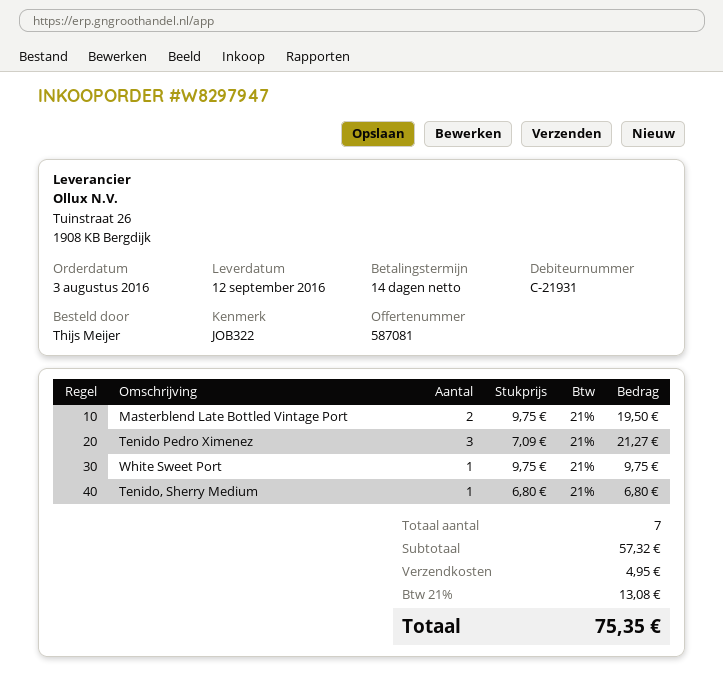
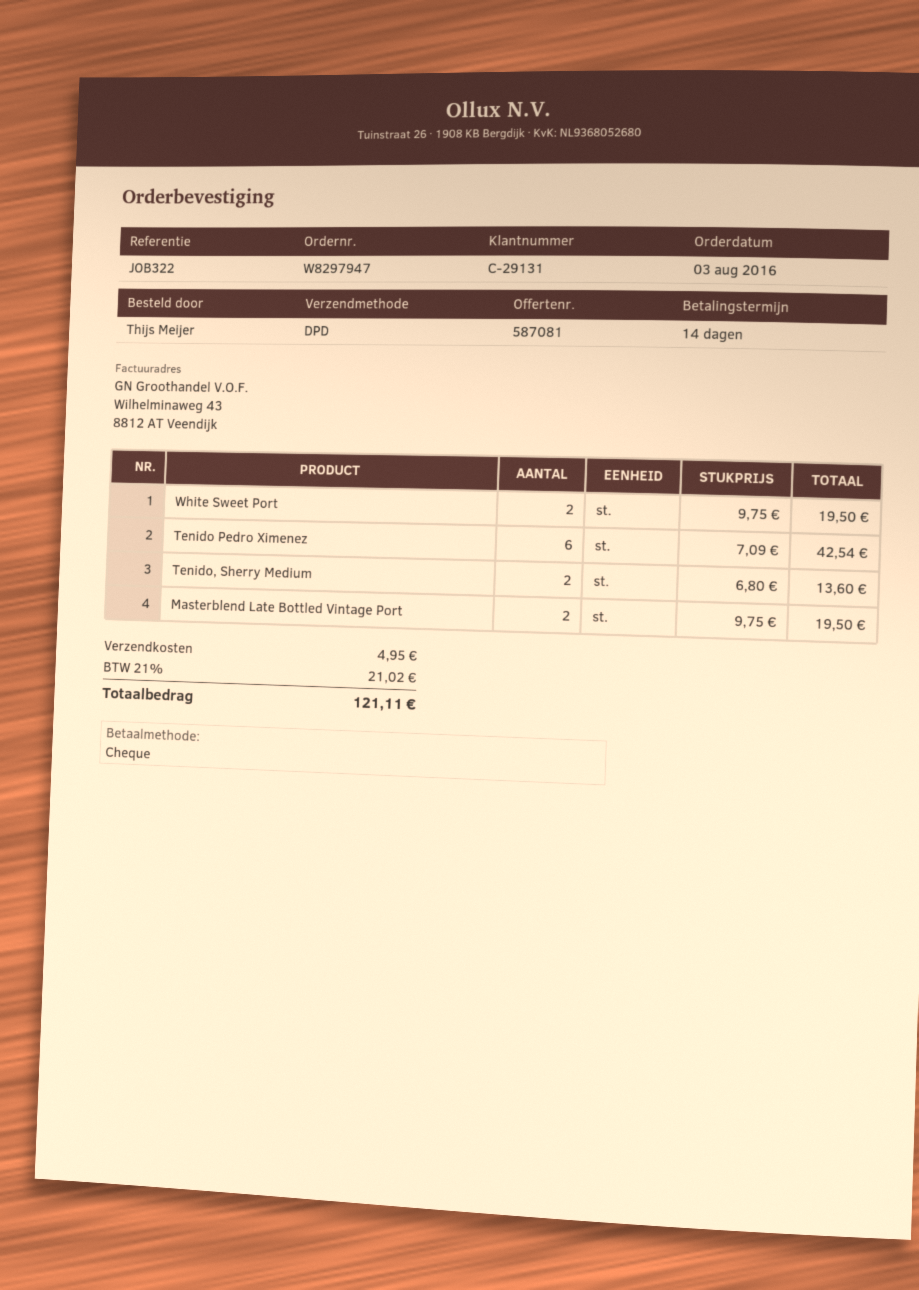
customer number: C-21931 -> C-29131
Tenido Pedro Ximenez: 3 x 7.09 = 21.27 -> 6 x 7.09 = 42.54
White Sweet Port: 1 x 9.75 = 9.75 -> 2 x 9.75 = 19.50
Tenido, Sherry Medium: 1 x 6.80 = 6.80 -> 2 x 6.80 = 13.60
tax: 21% = 13.08 -> 21% = 21.02
total: 75.35 -> 121.11

